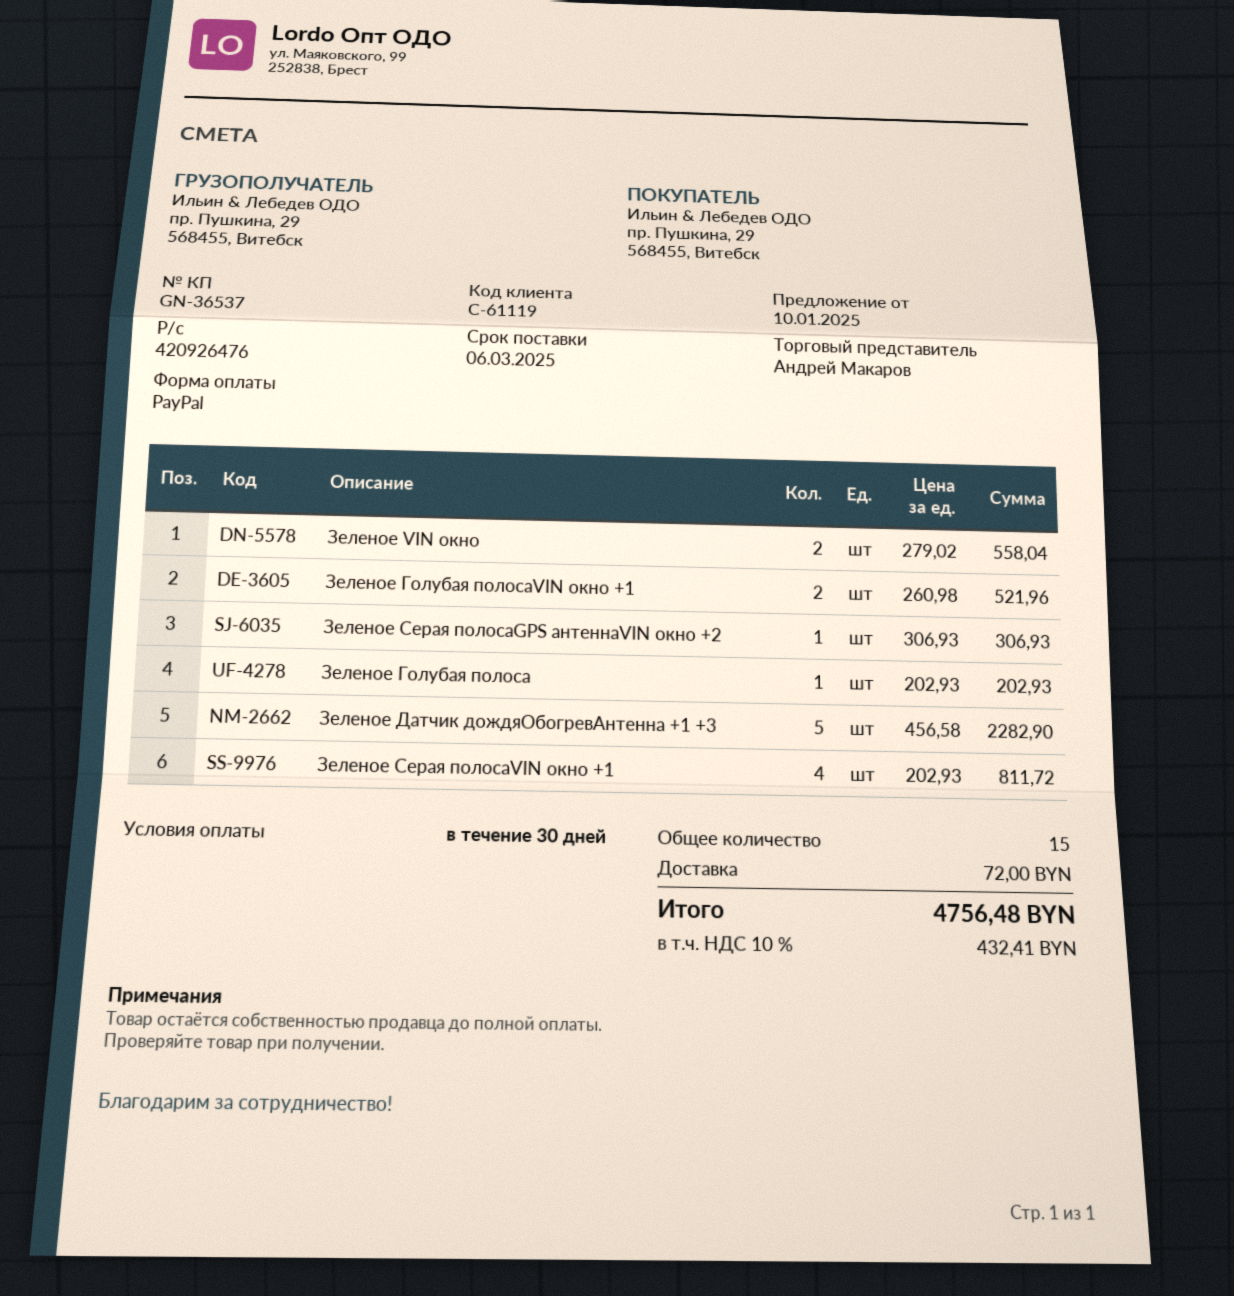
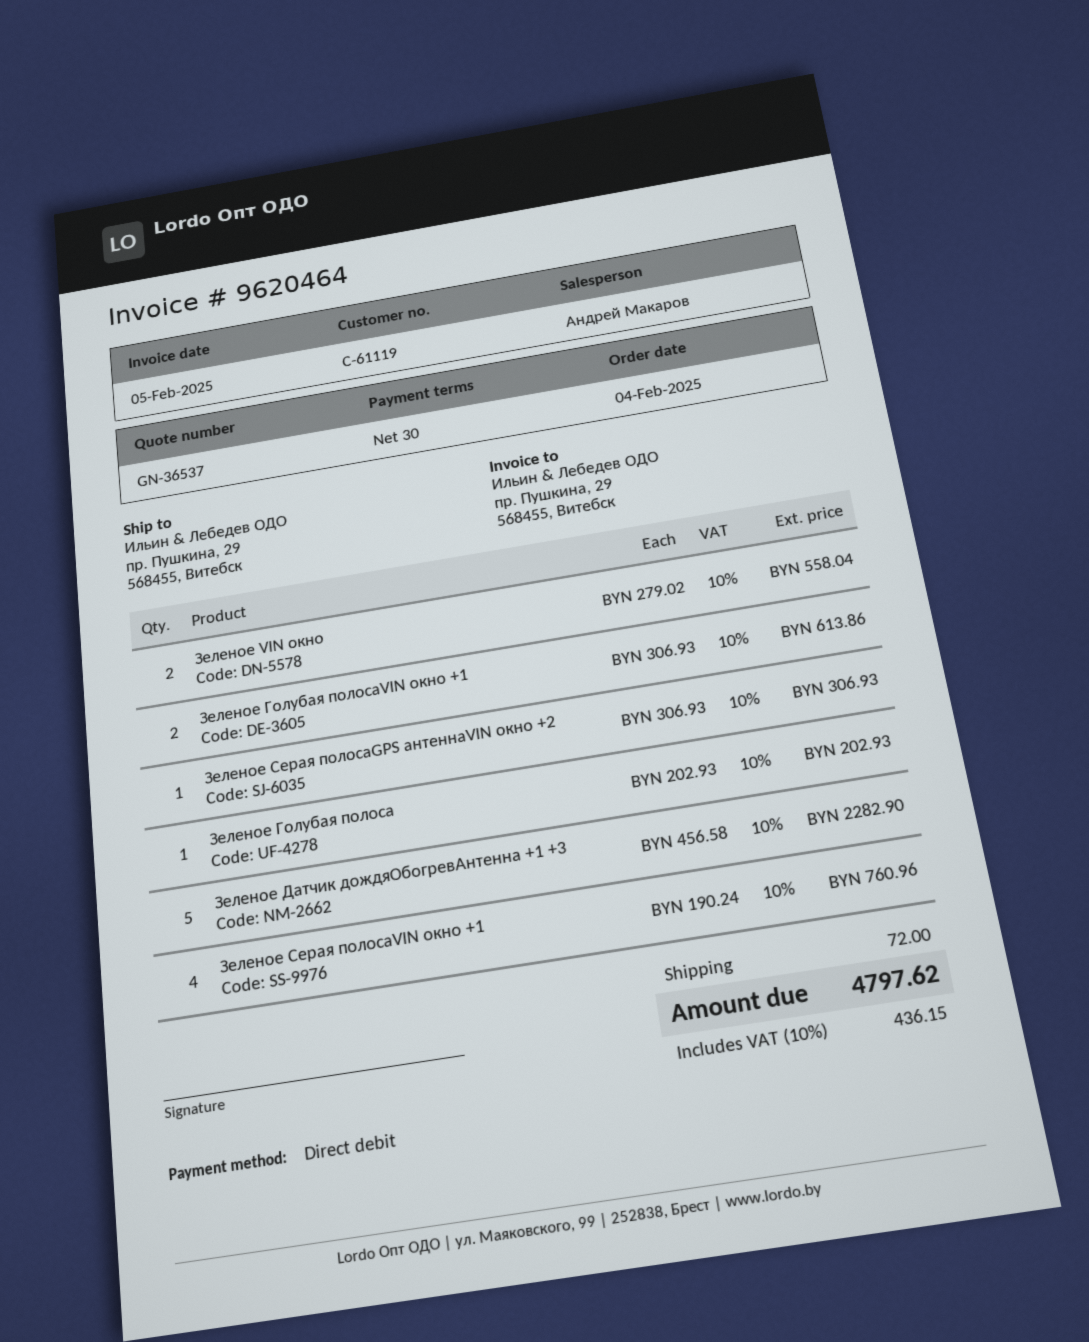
payment method: PayPal -> direct debit
Зеленое Голубая полосаVIN окно +1: 2 x 260.98 = 521.96 -> 2 x 306.93 = 613.86
Зеленое Серая полосаVIN окно +1: 4 x 202.93 = 811.72 -> 4 x 190.24 = 760.96
tax: 10% = 432.41 -> 10% = 436.15
total: 4756.48 -> 4797.62

